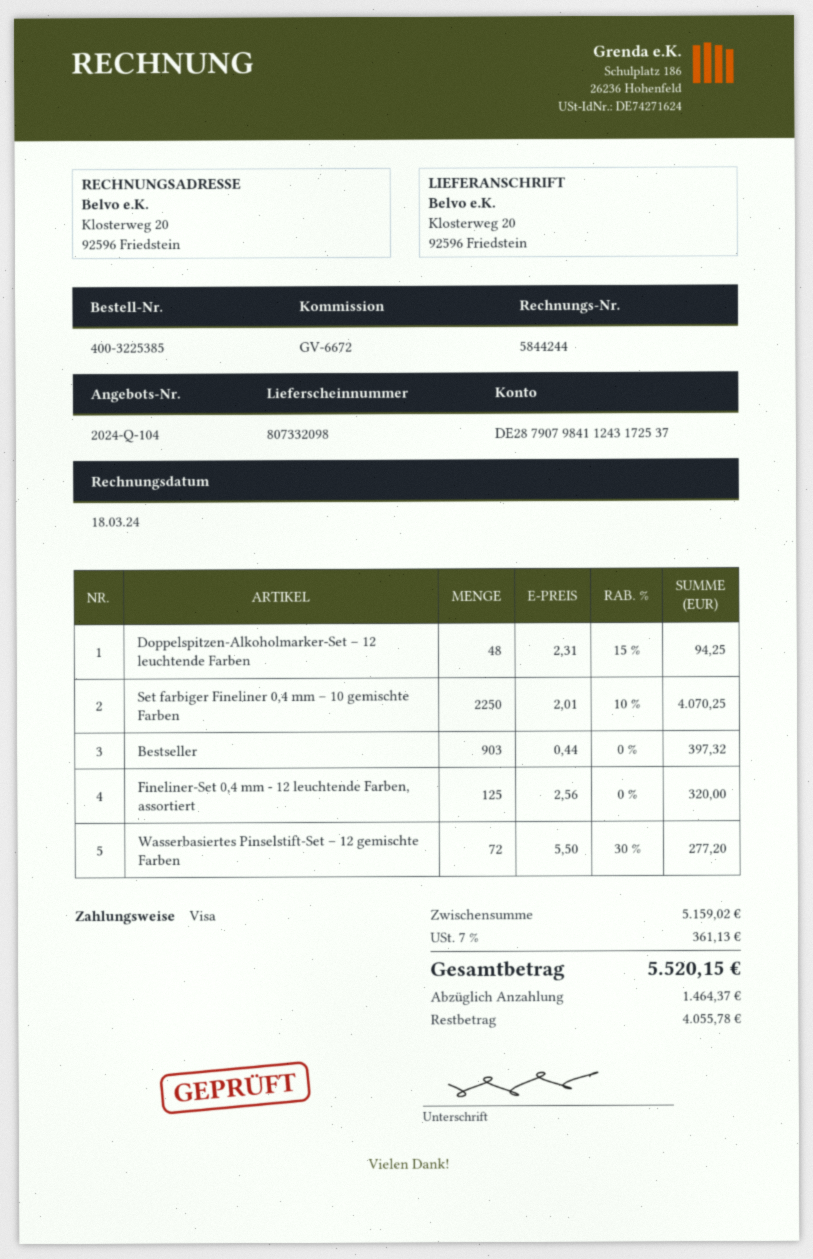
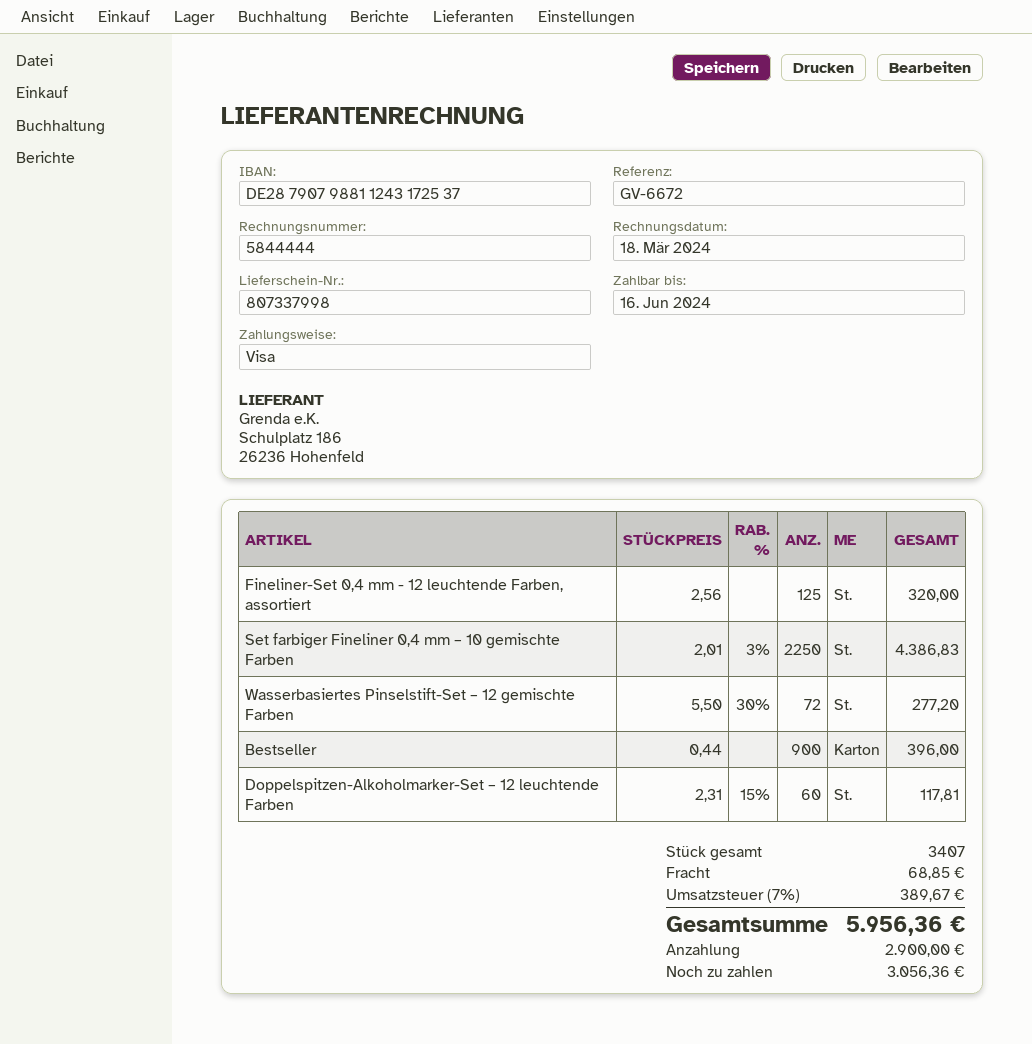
delivery note number: 807332098 -> 807337998
invoice number: 5844244 -> 5844444
bank account: DE28790798411243172537 -> DE28790798811243172537
Doppelspitzen-Alkoholmarker-Set – 12 leuchtende Farben: 48 x 2.31 - 15% = 94.25 -> 60 x 2.31 - 15% = 117.81
Set farbiger Fineliner 0,4 mm – 10 gemischte Farben: 2250 x 2.01 - 10% = 4070.25 -> 2250 x 2.01 - 3% = 4386.83
Bestseller: 903 x 0.44 = 397.32 -> 900 x 0.44 = 396.00
shipping: none -> 68.85
tax: 7% = 361.13 -> 7% = 389.67
total: 5520.15 -> 5956.36
deposit: 1464.37 -> 2900.00
balance: 4055.78 -> 3056.36

